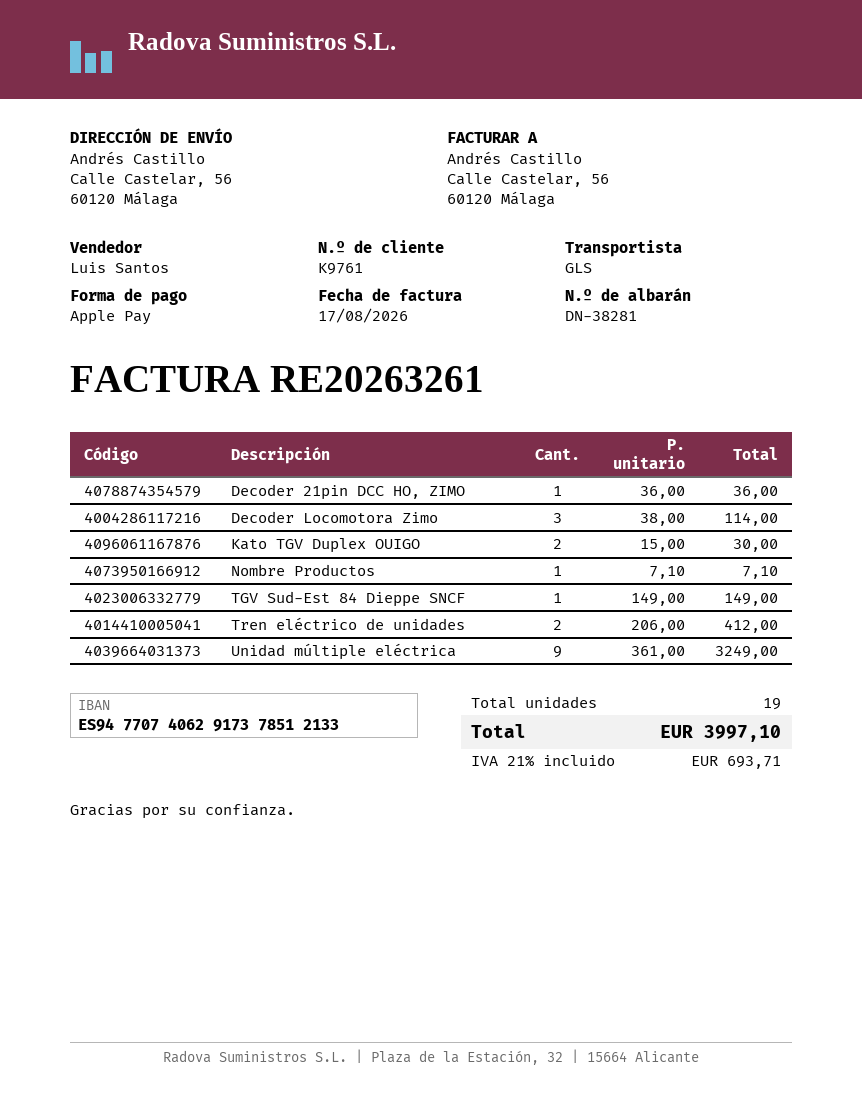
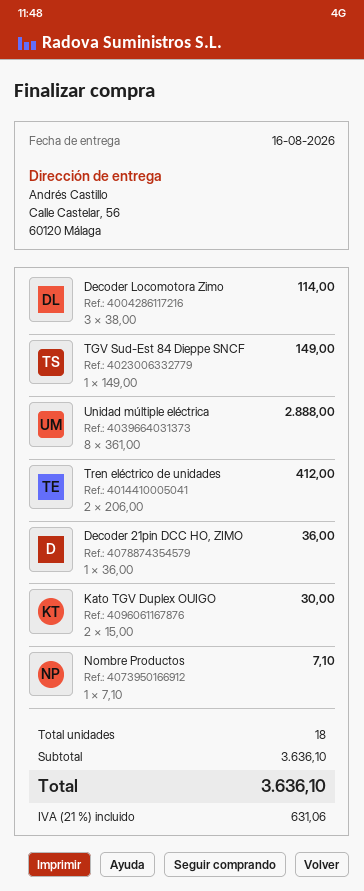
Unidad múltiple eléctrica: 9 x 361.00 = 3249.00 -> 8 x 361.00 = 2888.00
total quantity: 19 -> 18
tax: 21% = 693.71 -> 21% = 631.06
total: 3997.10 -> 3636.10

